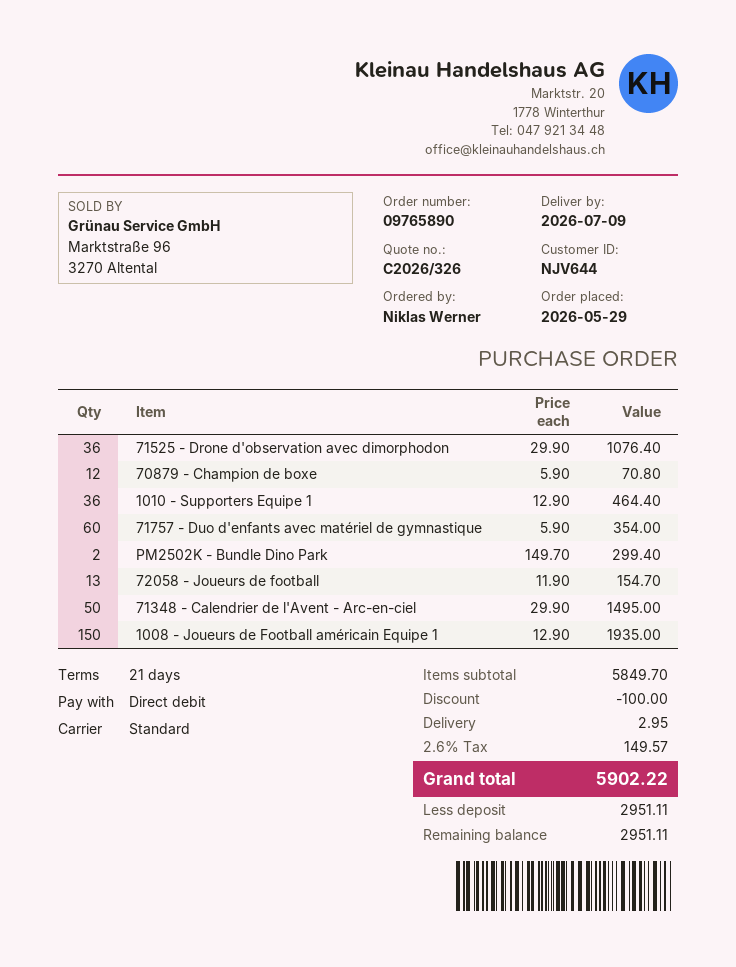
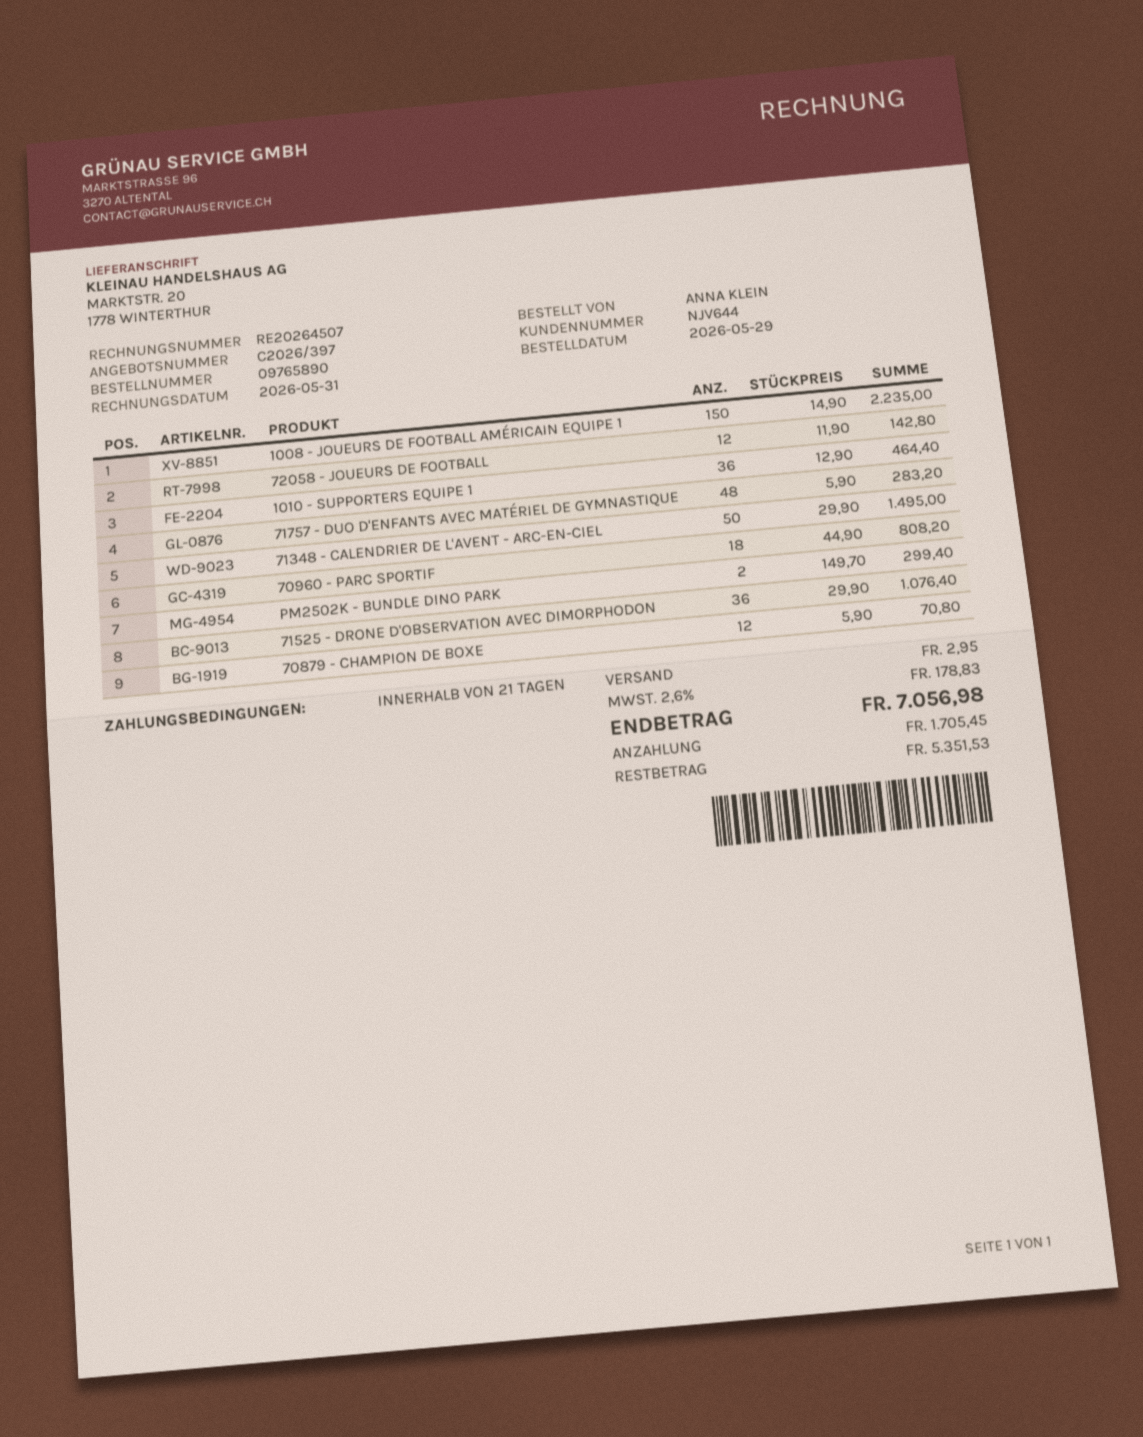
quote number: C2026/326 -> C2026/397
ordered by: Niklas Werner -> ANNA KLEIN
71757 - Duo d'enfants avec matériel de gymnastique: 60 x 5.90 = 354.00 -> 48 x 5.90 = 283.20
72058 - Joueurs de football: 13 x 11.90 = 154.70 -> 12 x 11.90 = 142.80
1008 - Joueurs de Football américain Equipe 1: 150 x 12.90 = 1935.00 -> 150 x 14.90 = 2235.00
70960 - PARC SPORTIF: none -> 18 x 44.90 = 808.20
discount: 100.00 -> none
tax: 2.6% = 149.57 -> 2.6% = 178.83
total: 5902.22 -> 7056.98
deposit: 2951.11 -> 1705.45
balance: 2951.11 -> 5351.53

